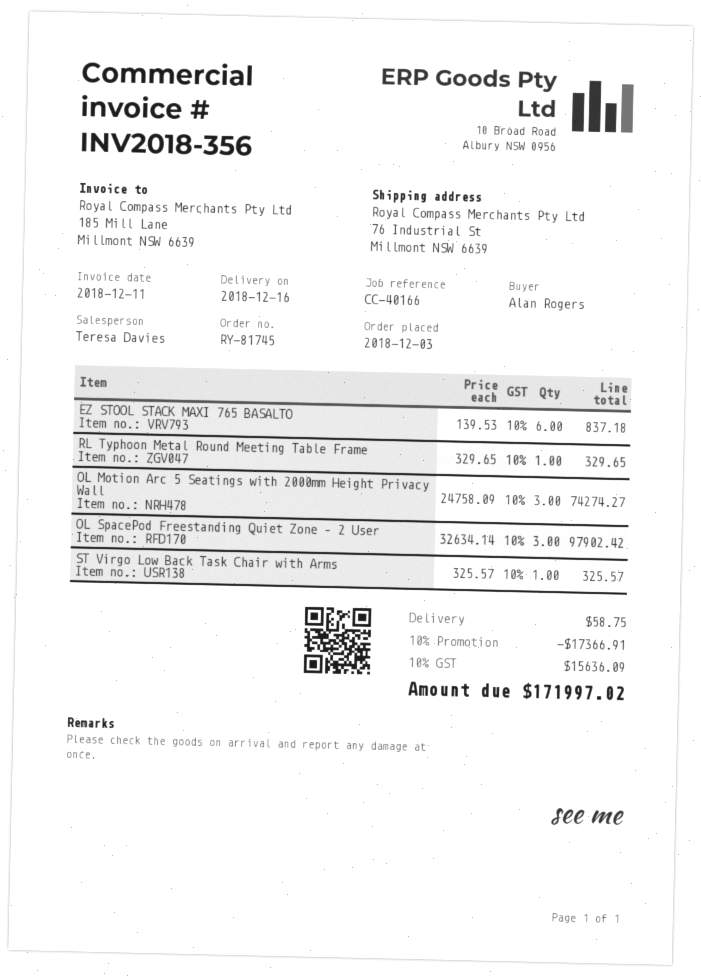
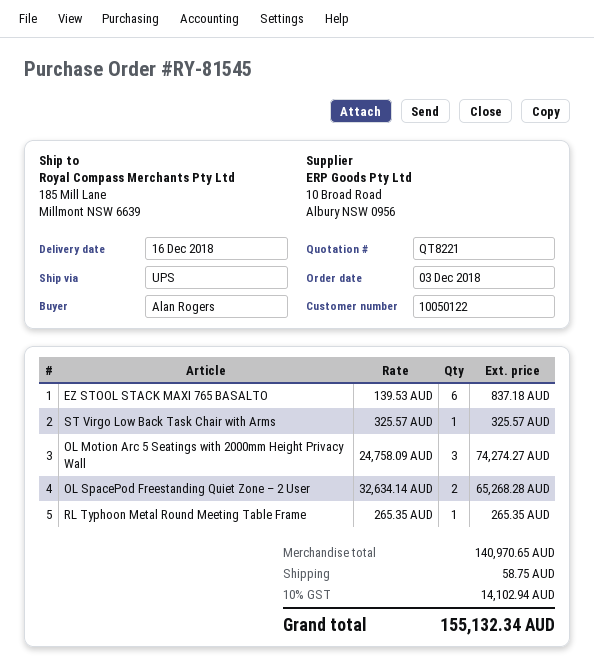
order number: RY-81745 -> RY-81545
ship to: 76 Industrial St, Millmont NSW 6639 -> 185 Mill Lane, Millmont NSW 6639
RL Typhoon Metal Round Meeting Table Frame: 1 x 329.65 = 329.65 -> 1 x 265.35 = 265.35
OL SpacePod Freestanding Quiet Zone – 2 User: 3 x 32634.14 = 97902.42 -> 2 x 32634.14 = 65268.28
discount: 10% = 17366.91 -> none
tax: 10% = 15636.09 -> 10% = 14102.94
total: 171997.02 -> 155132.34

